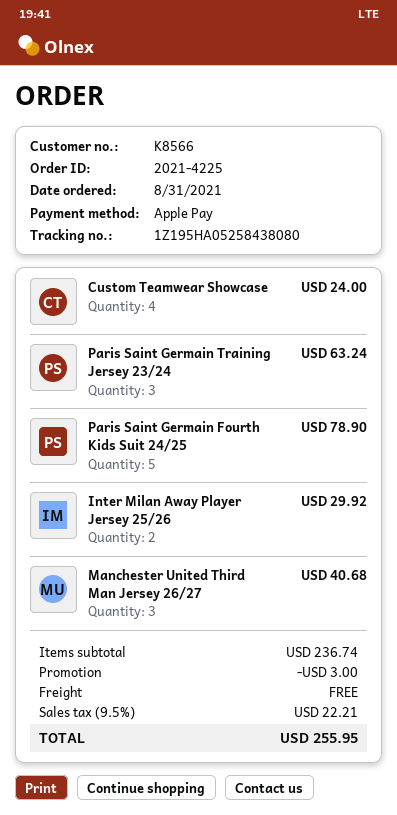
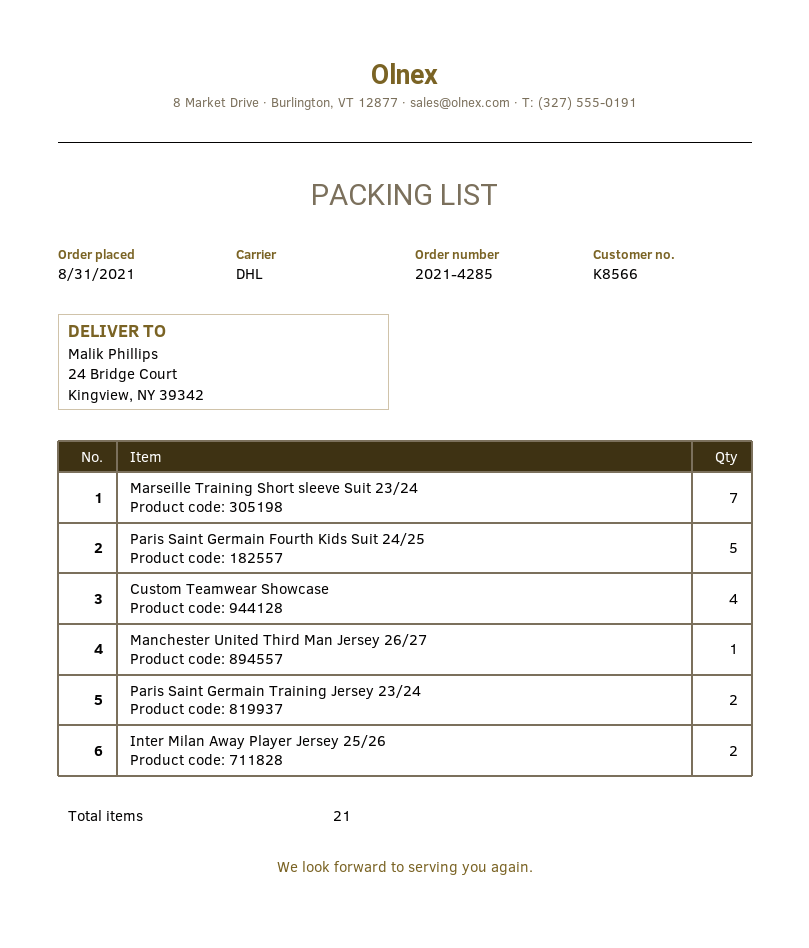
order number: 2021-4225 -> 2021-4285
Paris Saint Germain Training Jersey 23/24: 3 -> 2
Manchester United Third Man Jersey 26/27: 3 -> 1
Marseille Training Short sleeve Suit 23/24: none -> 7

